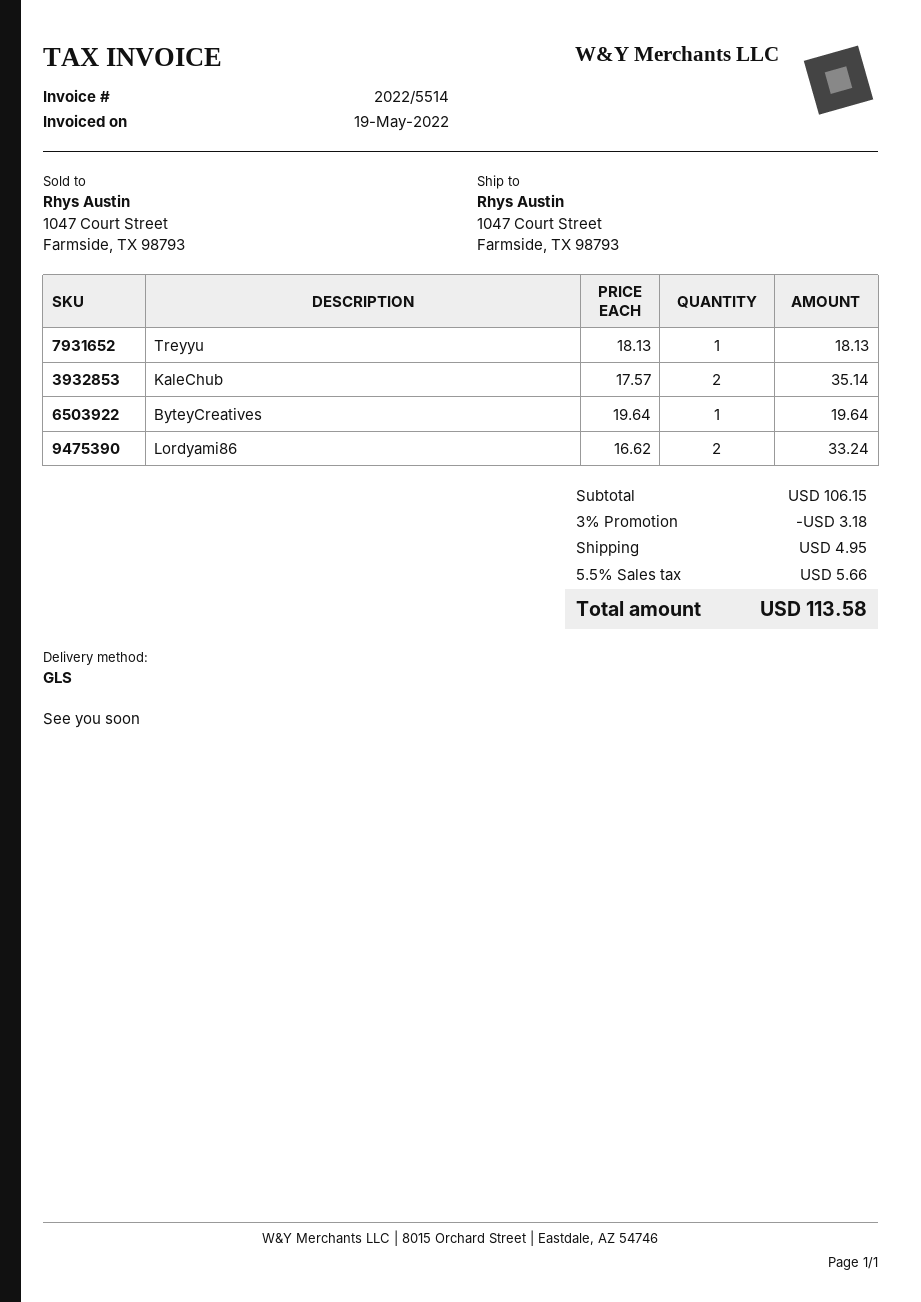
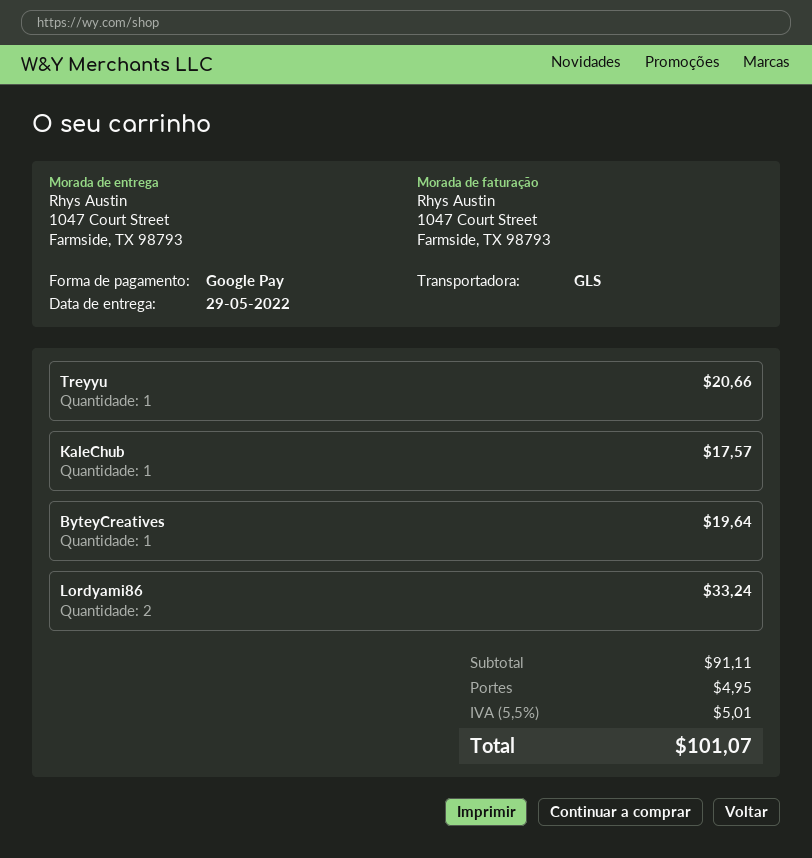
Treyyu: 1 for 18.13 -> 1 for 20.66
KaleChub: 2 for 35.14 -> 1 for 17.57
subtotal: 106.15 -> 91.11
discount: 3% = 3.18 -> none
tax: 5.5% = 5.66 -> 5.5% = 5.01
total: 113.58 -> 101.07

